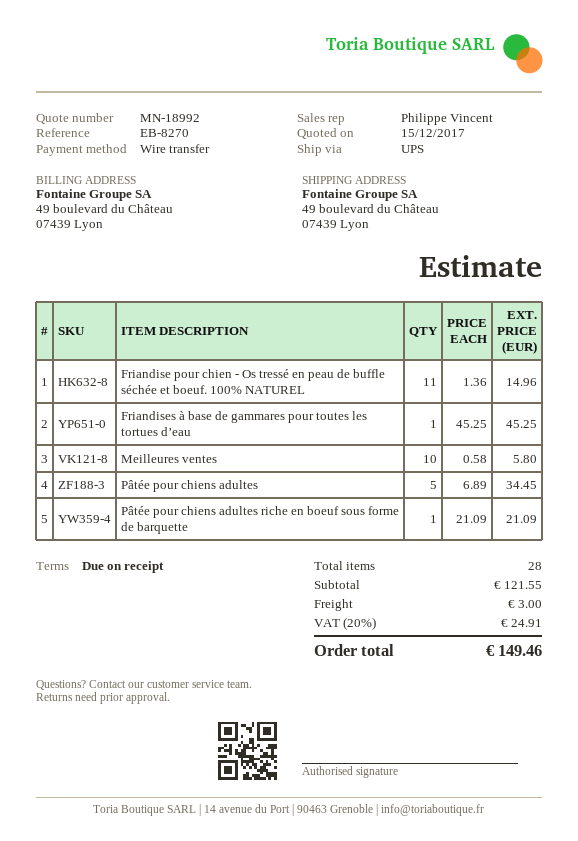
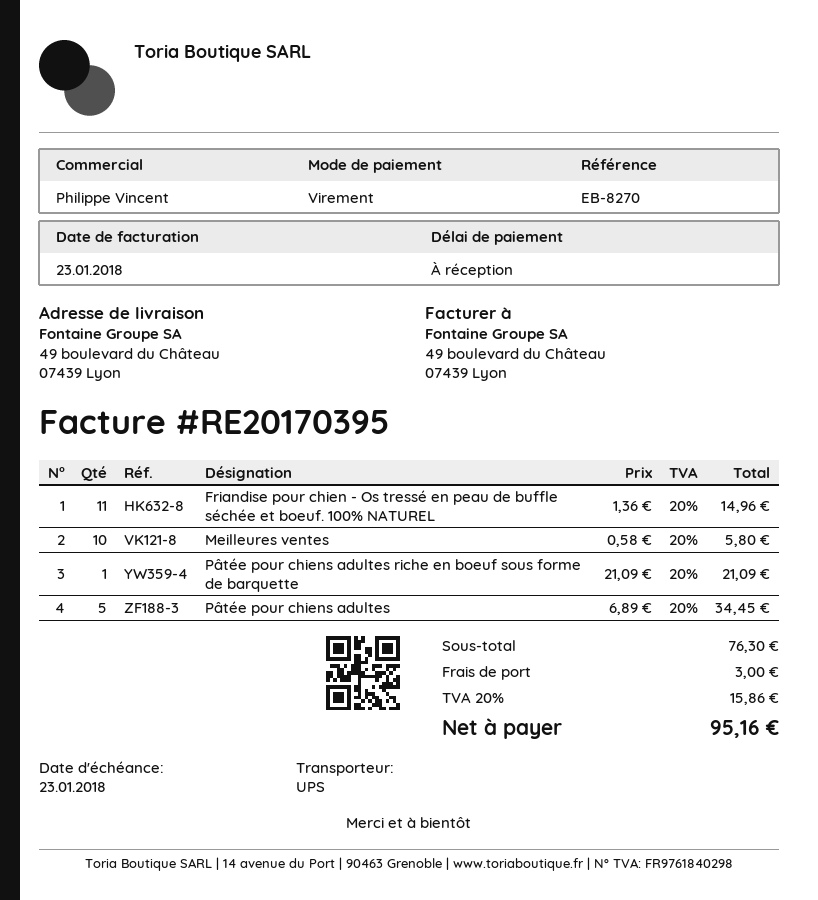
Friandises à base de gammares pour toutes les tortues d’eau: 1 x 45.25 = 45.25 -> none
subtotal: 121.55 -> 76.30
tax: 20% = 24.91 -> 20% = 15.86
total: 149.46 -> 95.16

